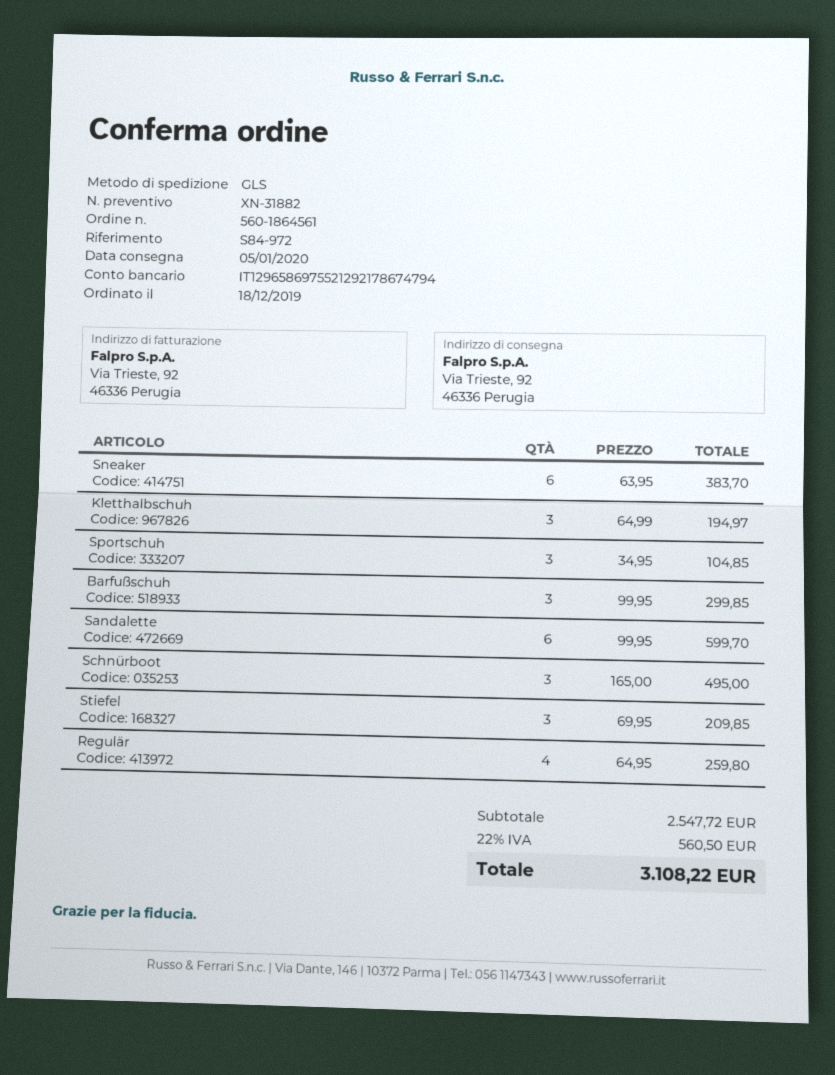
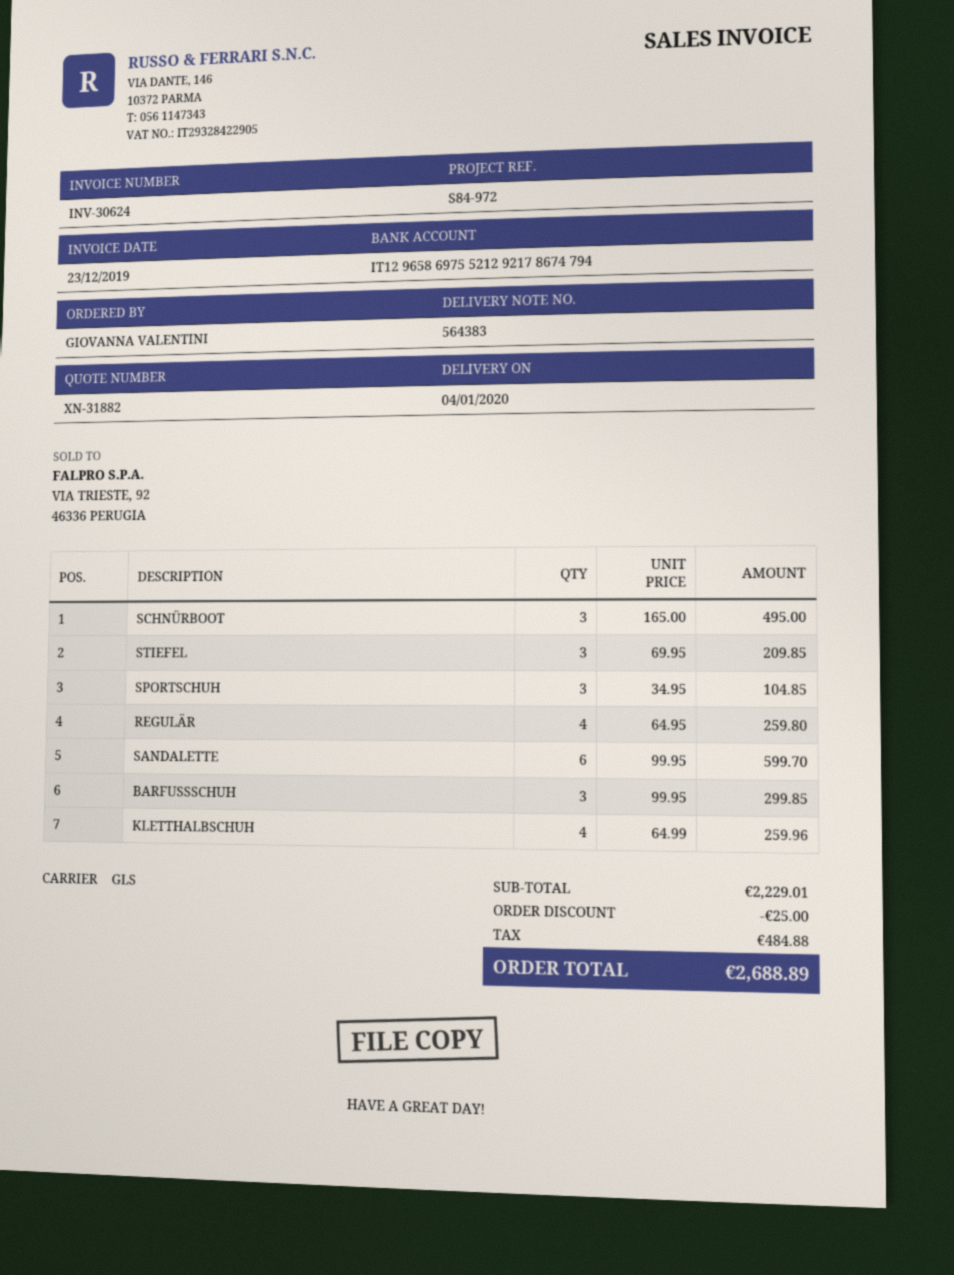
delivery date: 2020-01-05 -> 2020-01-04
Sneaker: 6 x 63.95 = 383.70 -> none
Kletthalbschuh: 3 x 64.99 = 194.97 -> 4 x 64.99 = 259.96
subtotal: 2547.72 -> 2229.01
discount: none -> 25.00
tax: 560.50 -> 484.88
total: 3108.22 -> 2688.89

